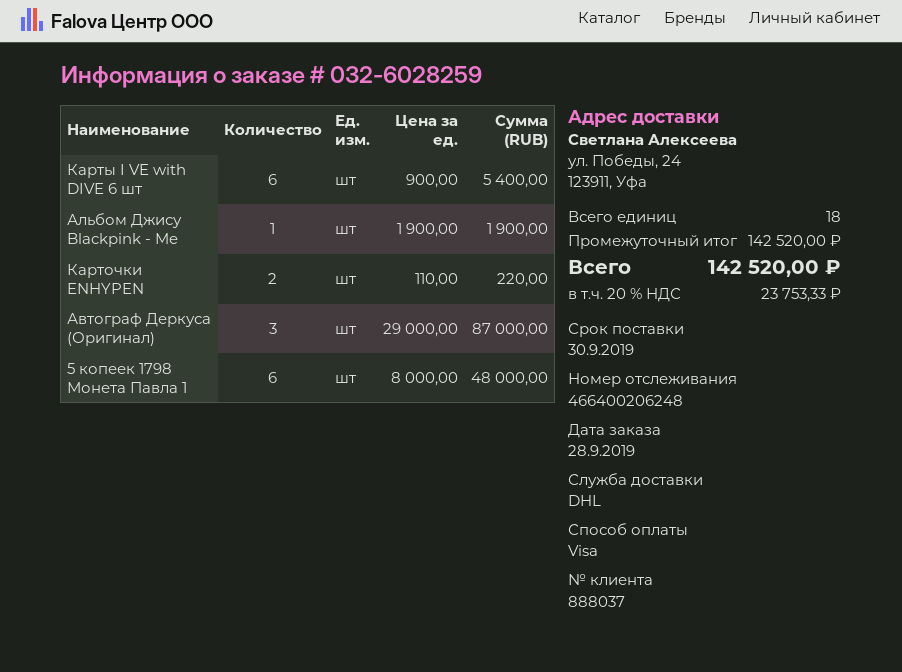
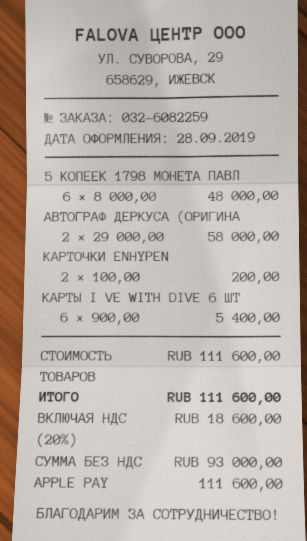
order number: 032-6028259 -> 032-6082259
payment method: Visa -> Apple Pay
Альбом Джису Blackpink - Me: 1 x 1900.00 = 1900.00 -> none
Карточки ENHYPEN: 2 x 110.00 = 220.00 -> 2 x 100.00 = 200.00
Автограф Деркуса (Оригинал): 3 x 29000.00 = 87000.00 -> 2 x 29000.00 = 58000.00
subtotal: 142520.00 -> 111600.00
tax: 20% = 23753.33 -> 20% = 18600.00
total: 142520.00 -> 111600.00

